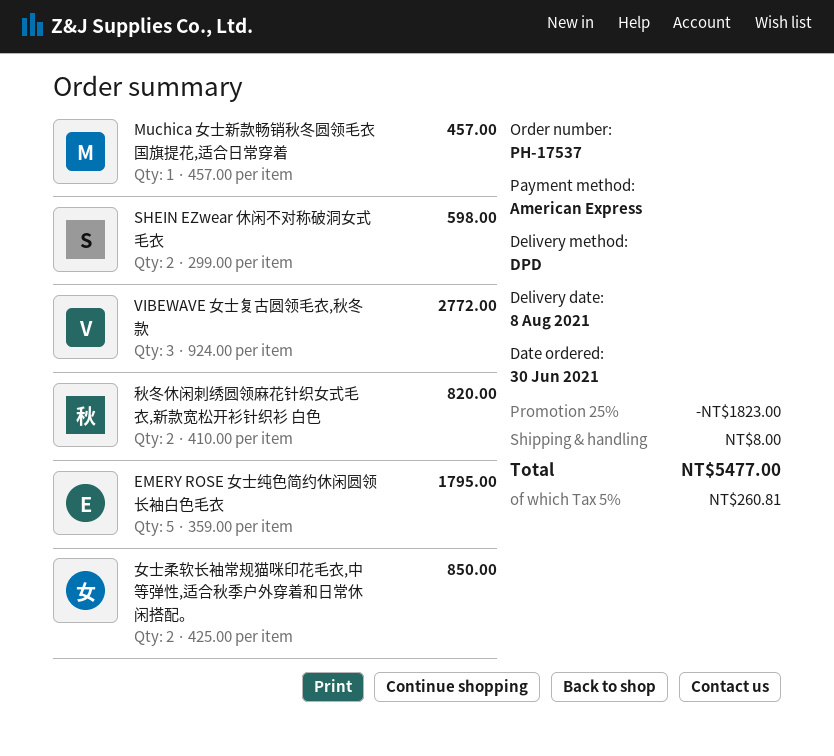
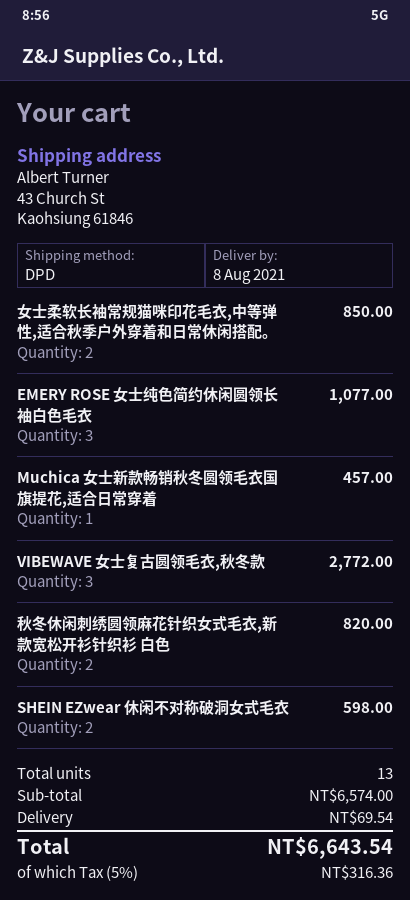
EMERY ROSE 女士纯色简约休闲圆领长袖白色毛衣: 5 for 1795.00 -> 3 for 1077.00
discount: 25% = 1823.00 -> none
shipping: 8.00 -> 69.54
tax: 5% = 260.81 -> 5% = 316.36
total: 5477.00 -> 6643.54

